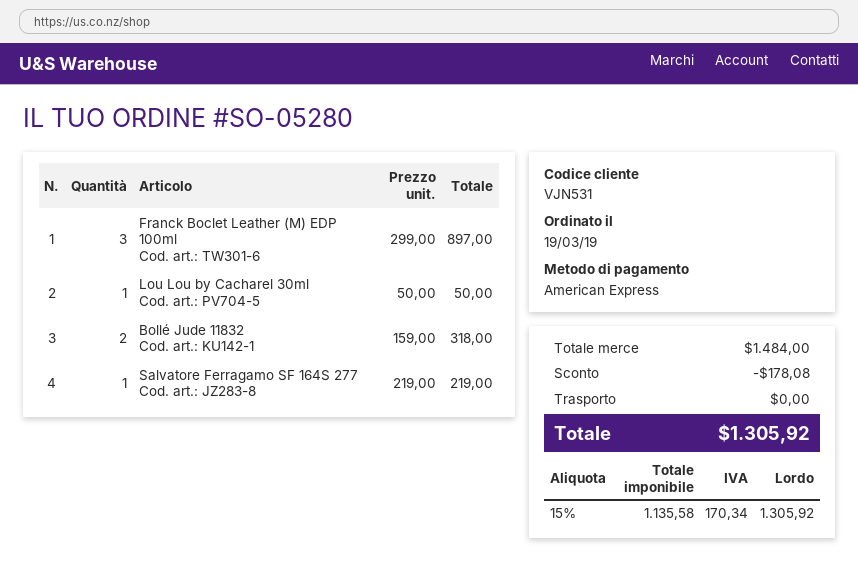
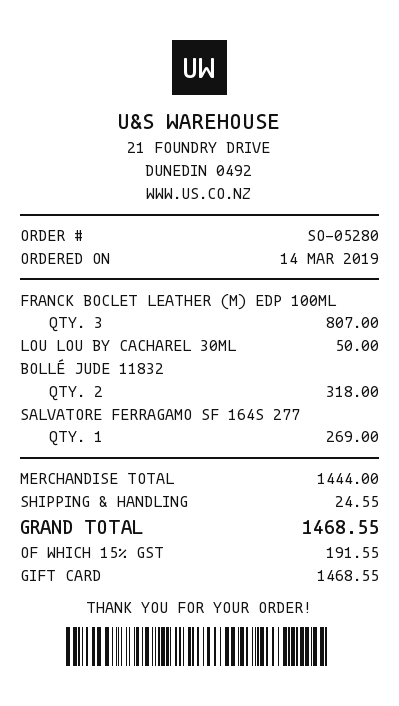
order date: 2019-03-19 -> 2019-03-14
payment method: American Express -> gift card
Franck Boclet Leather (M) EDP 100ml: 3 for 897.00 -> 3 for 807.00
Salvatore Ferragamo SF 164S 277: 1 for 219.00 -> 1 for 269.00
subtotal: 1484.00 -> 1444.00
discount: 178.08 -> none
shipping: 0.00 -> 24.55
tax: 15% = 170.34 -> 15% = 191.55
total: 1305.92 -> 1468.55

